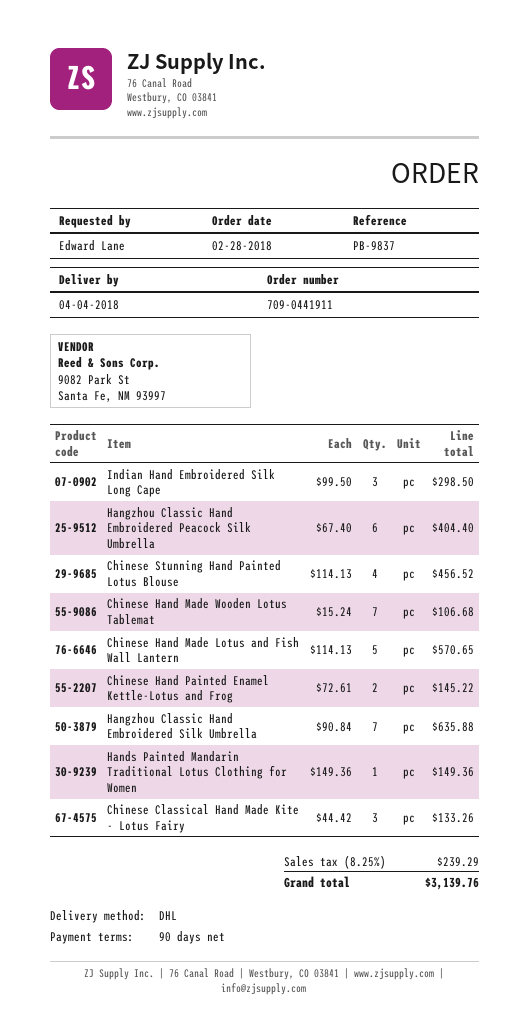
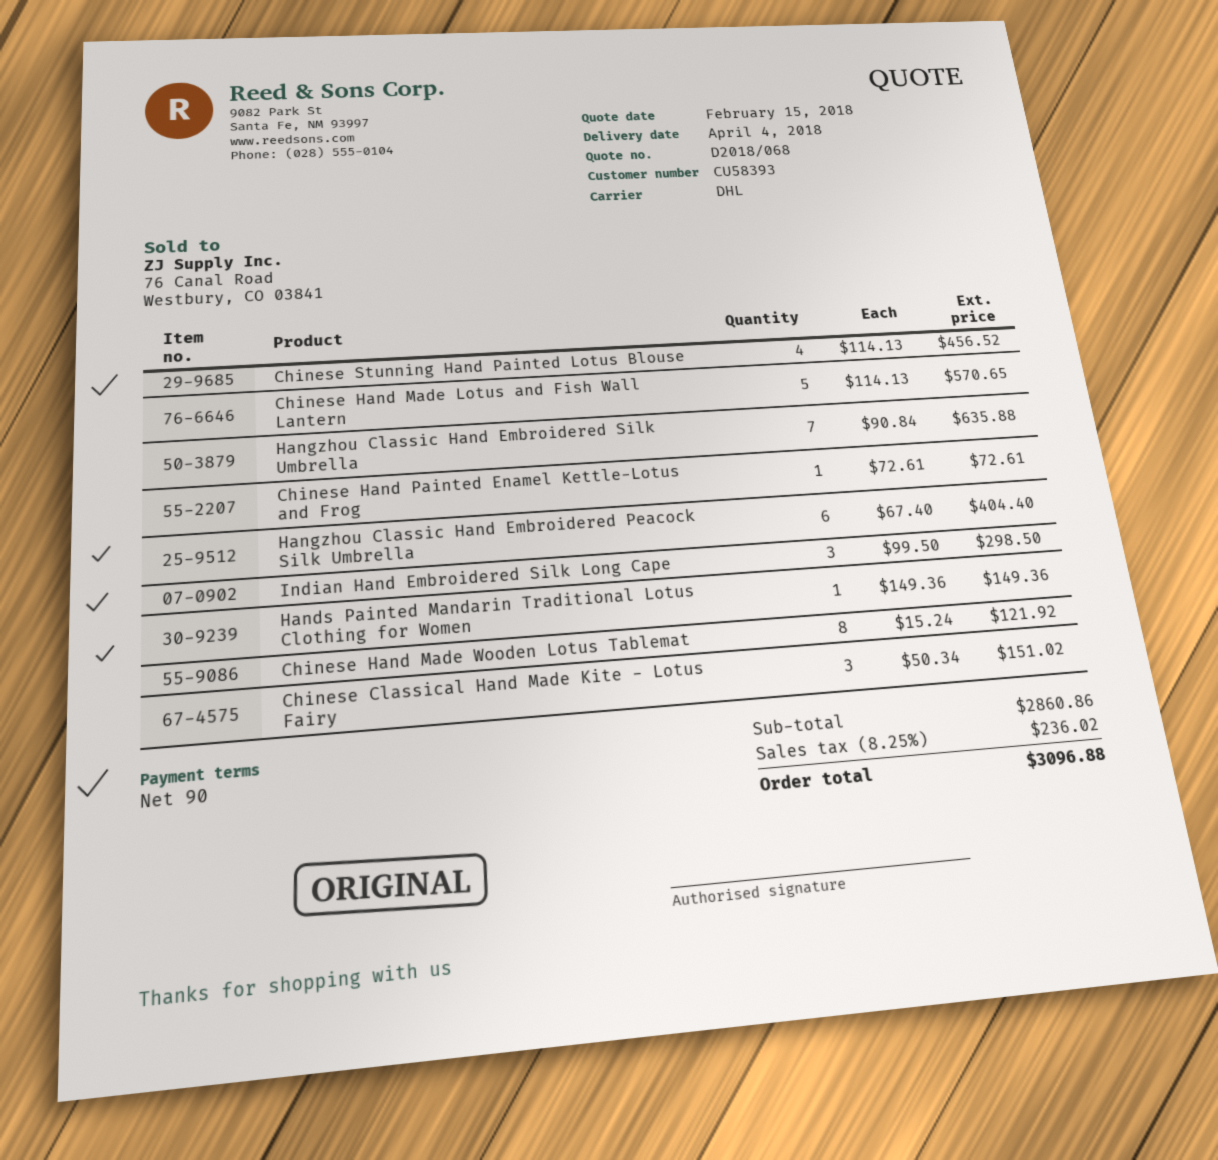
Chinese Hand Made Wooden Lotus Tablemat: 7 x 15.24 = 106.68 -> 8 x 15.24 = 121.92
Chinese Hand Painted Enamel Kettle-Lotus and Frog: 2 x 72.61 = 145.22 -> 1 x 72.61 = 72.61
Chinese Classical Hand Made Kite - Lotus Fairy: 3 x 44.42 = 133.26 -> 3 x 50.34 = 151.02
tax: 8.25% = 239.29 -> 8.25% = 236.02
total: 3139.76 -> 3096.88

